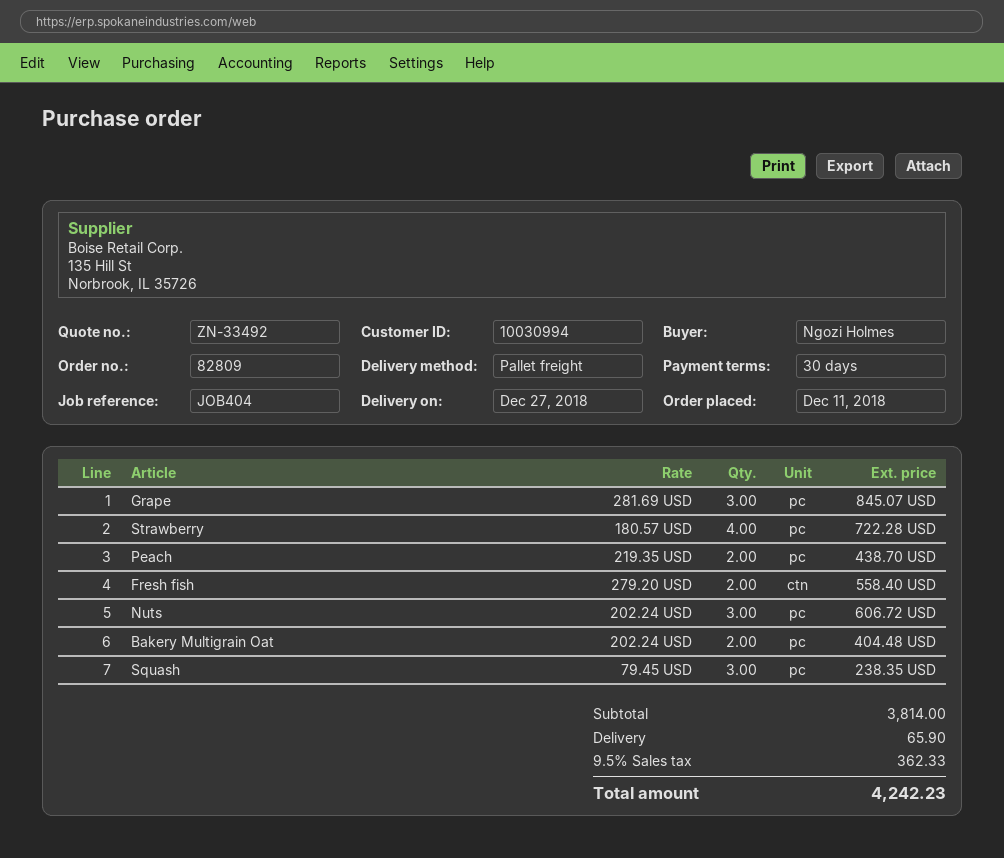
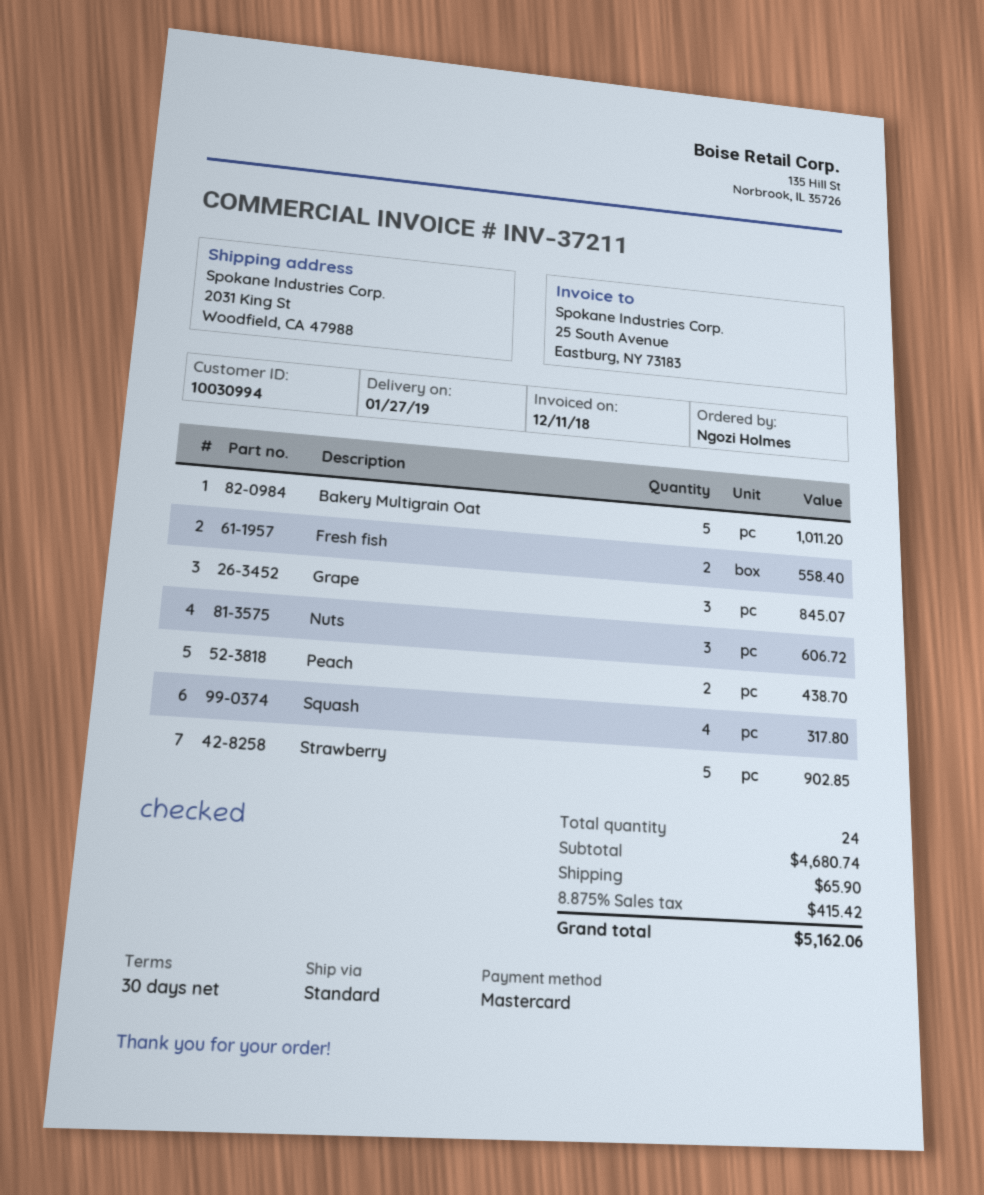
delivery date: 2018-12-27 -> 2019-01-27
shipping method: pallet freight -> standard
Strawberry: 4 for 722.28 -> 5 for 902.85
Bakery Multigrain Oat: 2 for 404.48 -> 5 for 1011.20
Squash: 3 for 238.35 -> 4 for 317.80
subtotal: 3814.00 -> 4680.74
tax: 9.5% = 362.33 -> 8.875% = 415.42
total: 4242.23 -> 5162.06

